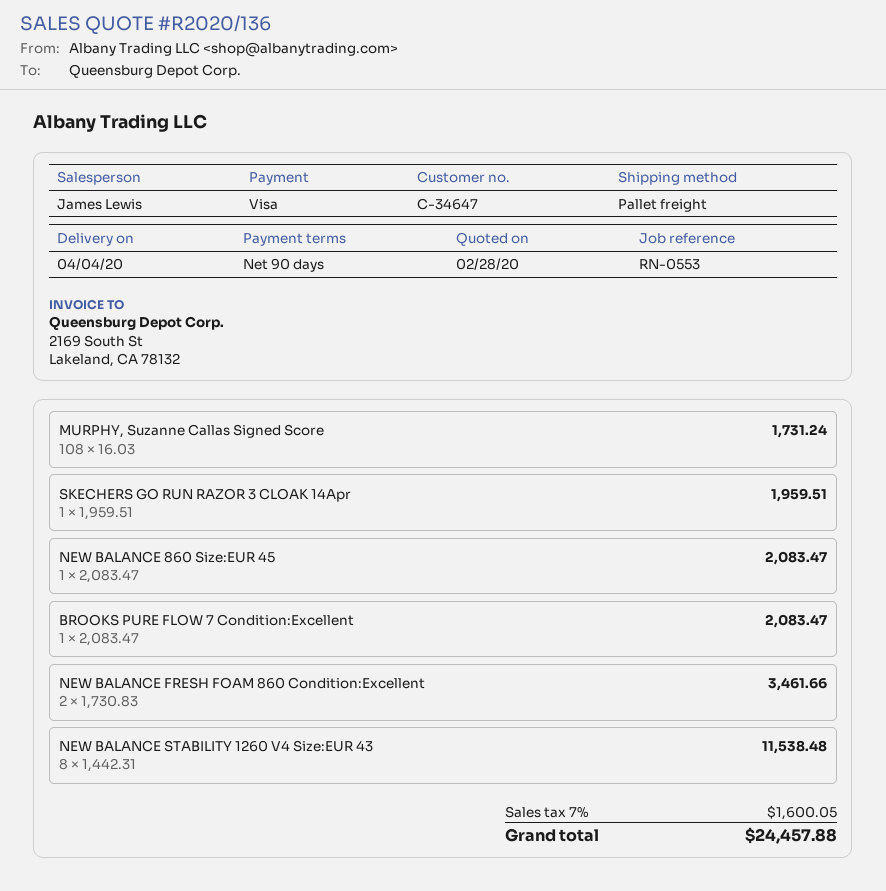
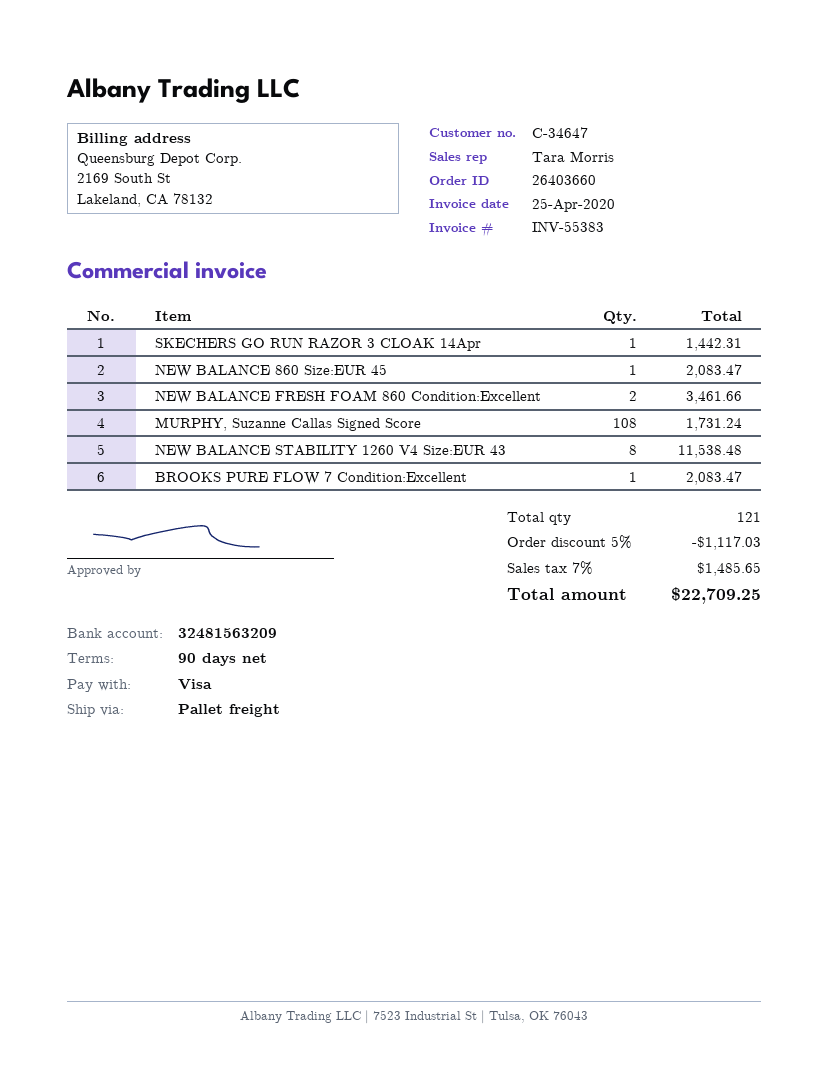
sales rep: James Lewis -> Tara Morris
SKECHERS GO RUN RAZOR 3 CLOAK 14Apr: 1 for 1959.51 -> 1 for 1442.31
discount: none -> 5% = 1117.03
tax: 7% = 1600.05 -> 7% = 1485.65
total: 24457.88 -> 22709.25

